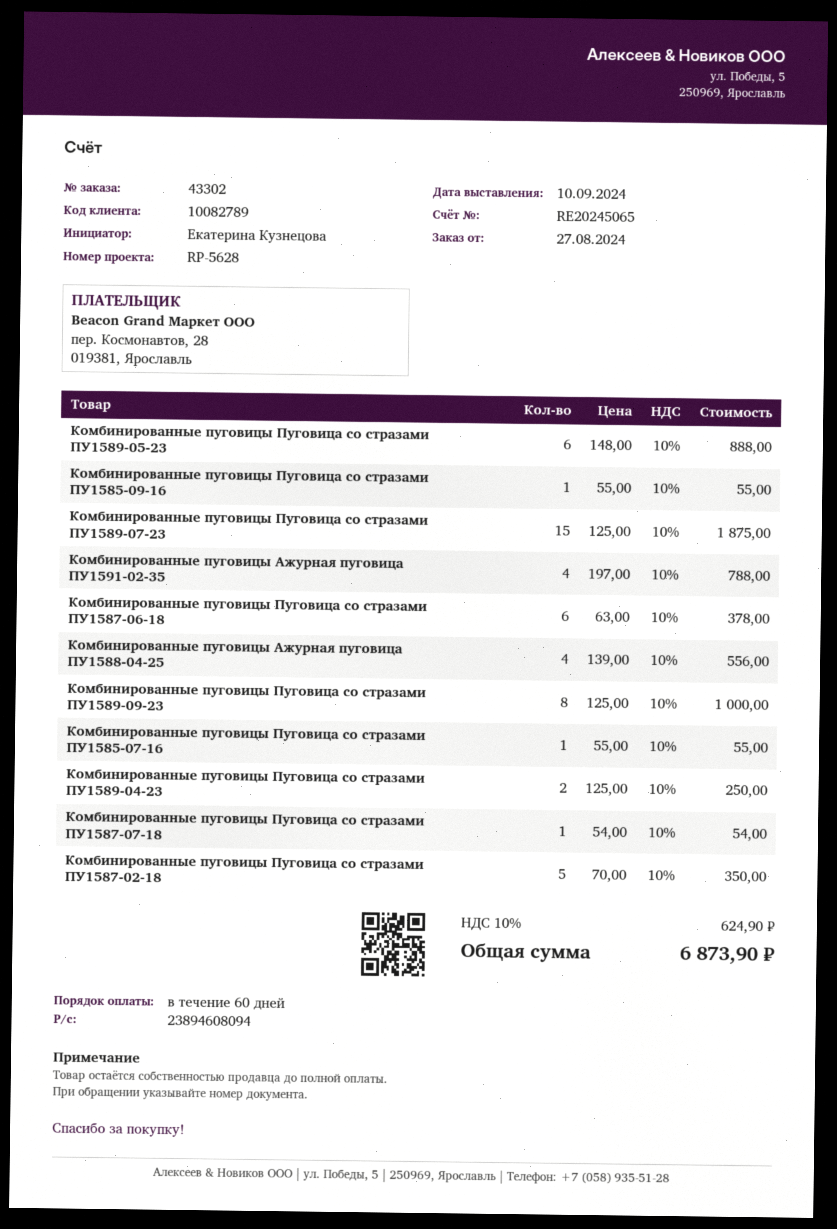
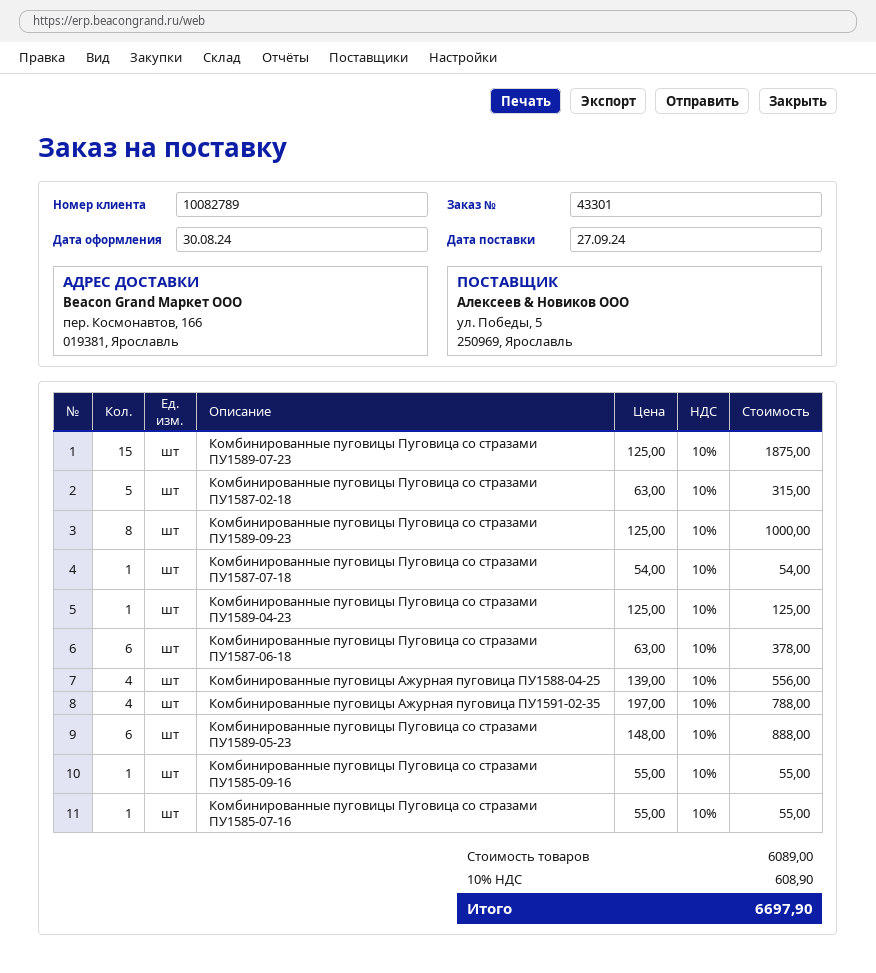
order number: 43302 -> 43301
order date: 2024-08-27 -> 2024-08-30
Комбинированные пуговицы Пуговица со стразами ПУ1589-04-23: 2 x 125.00 = 250.00 -> 1 x 125.00 = 125.00
Комбинированные пуговицы Пуговица со стразами ПУ1587-02-18: 5 x 70.00 = 350.00 -> 5 x 63.00 = 315.00
tax: 10% = 624.90 -> 10% = 608.90
total: 6873.90 -> 6697.90

